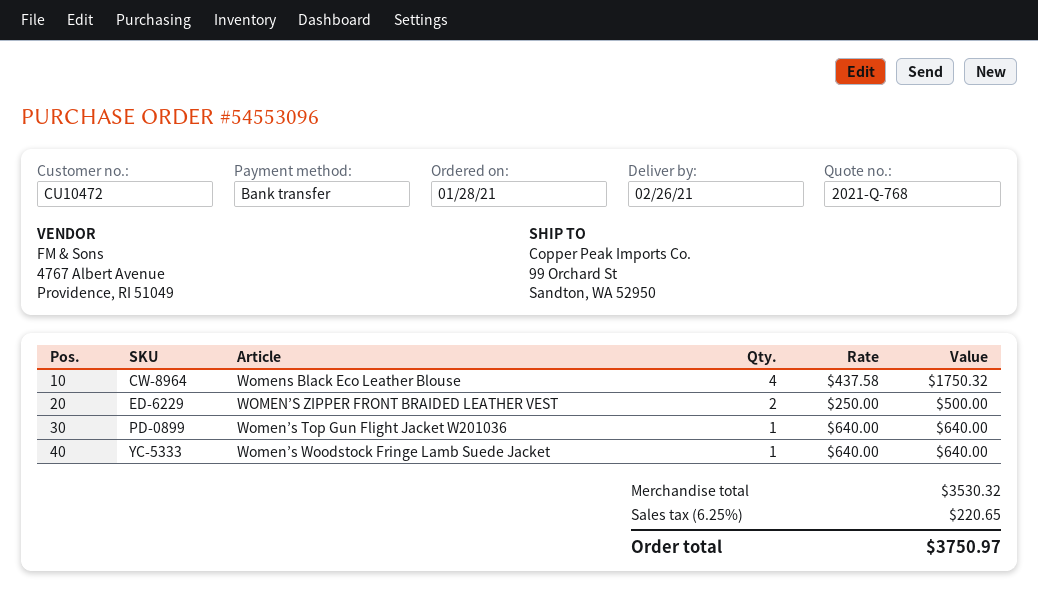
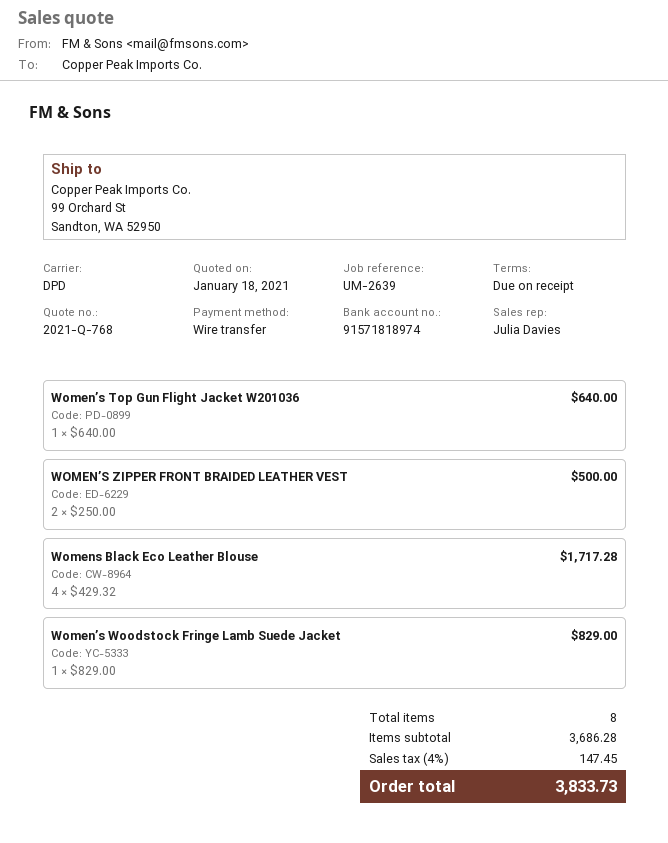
Womens Black Eco Leather Blouse: 4 x 437.58 = 1750.32 -> 4 x 429.32 = 1717.28
Women’s Woodstock Fringe Lamb Suede Jacket: 1 x 640.00 = 640.00 -> 1 x 829.00 = 829.00
subtotal: 3530.32 -> 3686.28
tax: 6.25% = 220.65 -> 4% = 147.45
total: 3750.97 -> 3833.73

